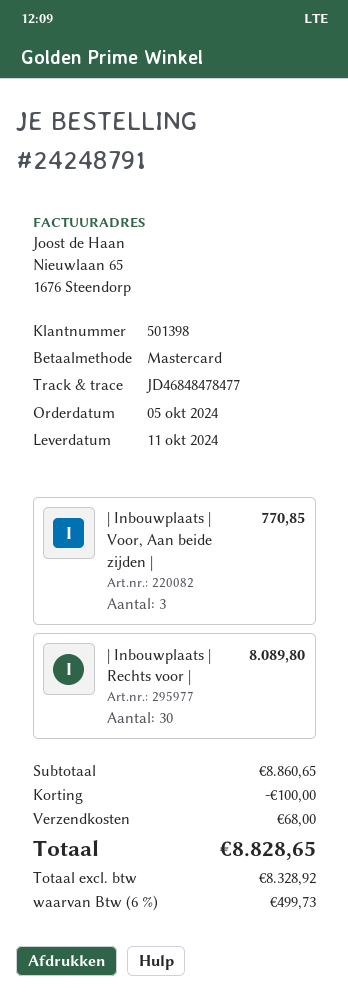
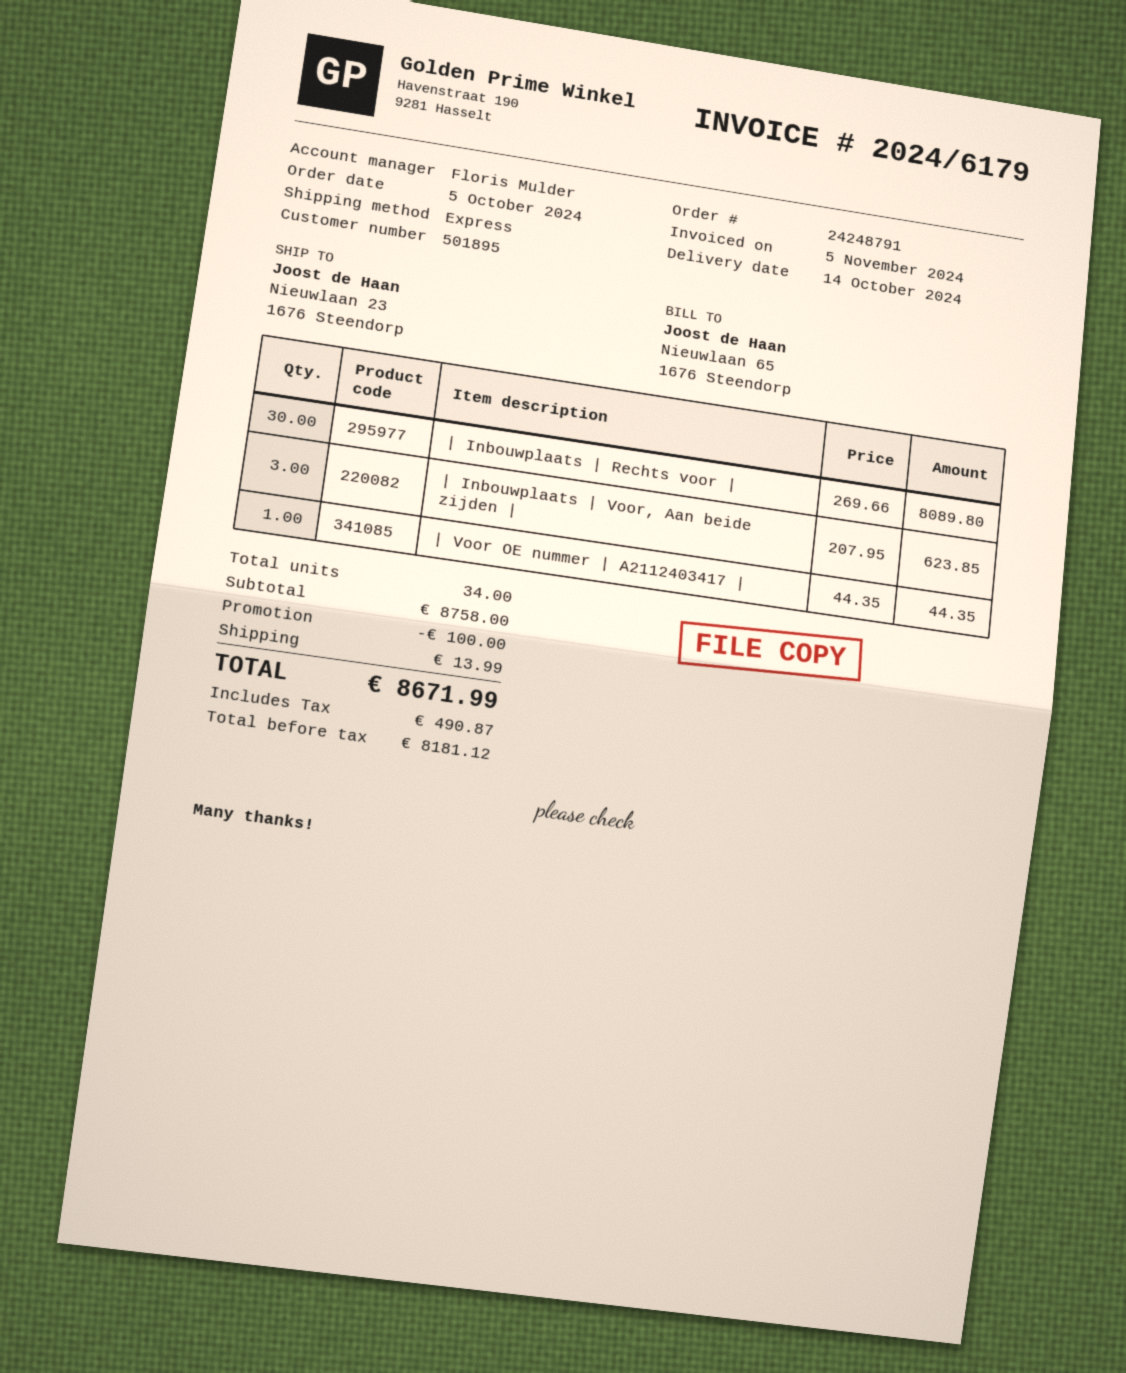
delivery date: 2024-10-11 -> 2024-10-14
customer number: 501398 -> 501895
| Inbouwplaats | Voor, Aan beide zijden |: 3 for 770.85 -> 3 for 623.85
| Voor OE nummer | A2112403417 |: none -> 1 for 44.35
subtotal: 8860.65 -> 8758.00
shipping: 68.00 -> 13.99
net: 8328.92 -> 8181.12
tax: 499.73 -> 490.87
total: 8828.65 -> 8671.99

